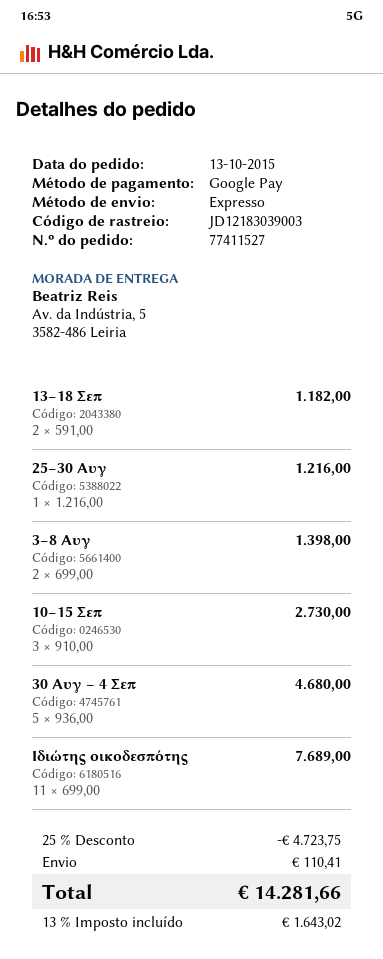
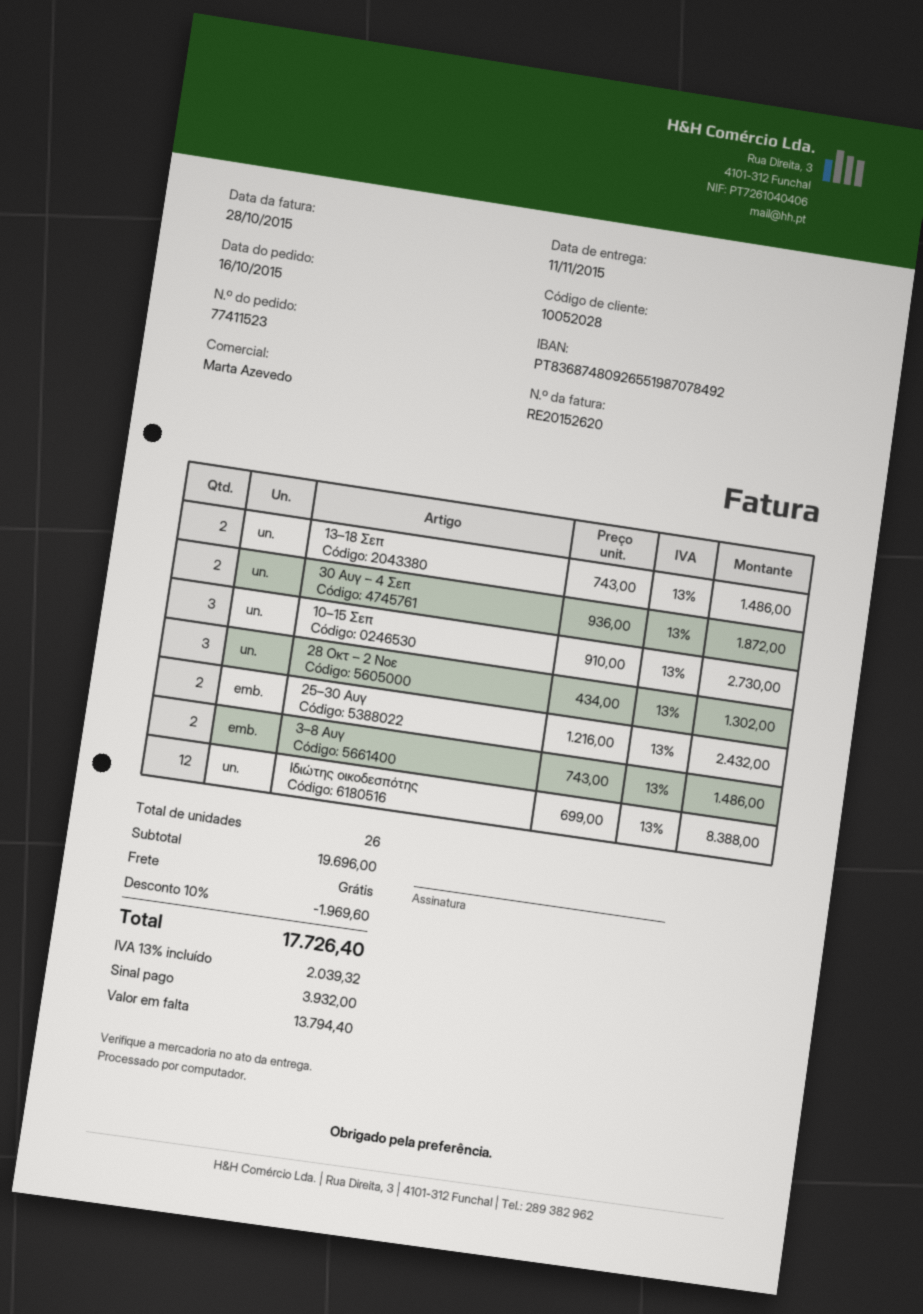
order number: 77411527 -> 77411523
order date: 2015-10-13 -> 2015-10-16
13–18 Σεπ: 2 x 591.00 = 1182.00 -> 2 x 743.00 = 1486.00
25–30 Αυγ: 1 x 1216.00 = 1216.00 -> 2 x 1216.00 = 2432.00
3–8 Αυγ: 2 x 699.00 = 1398.00 -> 2 x 743.00 = 1486.00
30 Αυγ – 4 Σεπ: 5 x 936.00 = 4680.00 -> 2 x 936.00 = 1872.00
Ιδιώτης οικοδεσπότης: 11 x 699.00 = 7689.00 -> 12 x 699.00 = 8388.00
28 Οκτ – 2 Νοε: none -> 3 x 434.00 = 1302.00
discount: 25% = 4723.75 -> 10% = 1969.60
shipping: 110.41 -> 0.00
tax: 13% = 1643.02 -> 13% = 2039.32
total: 14281.66 -> 17726.40

